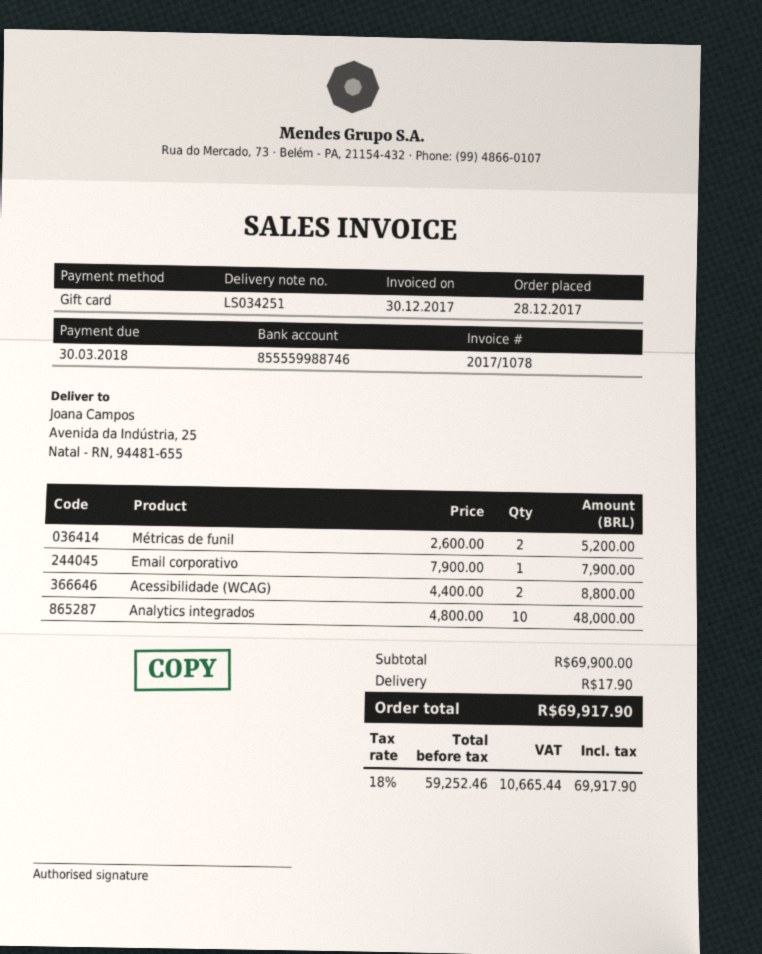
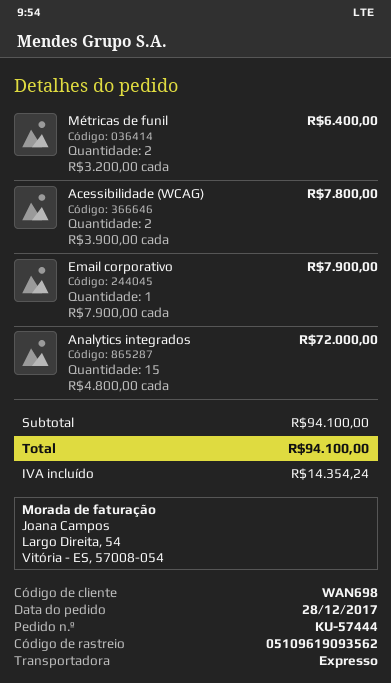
Métricas de funil: 2 x 2600.00 = 5200.00 -> 2 x 3200.00 = 6400.00
Acessibilidade (WCAG): 2 x 4400.00 = 8800.00 -> 2 x 3900.00 = 7800.00
Analytics integrados: 10 x 4800.00 = 48000.00 -> 15 x 4800.00 = 72000.00
subtotal: 69900.00 -> 94100.00
shipping: 17.90 -> none
tax: 10665.44 -> 14354.24
total: 69917.90 -> 94100.00

